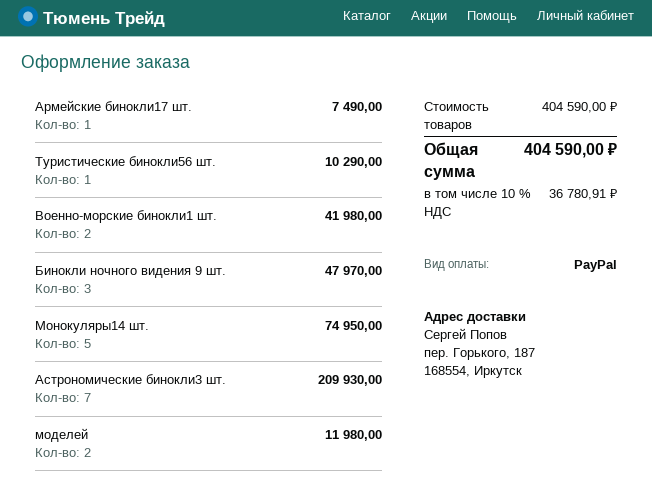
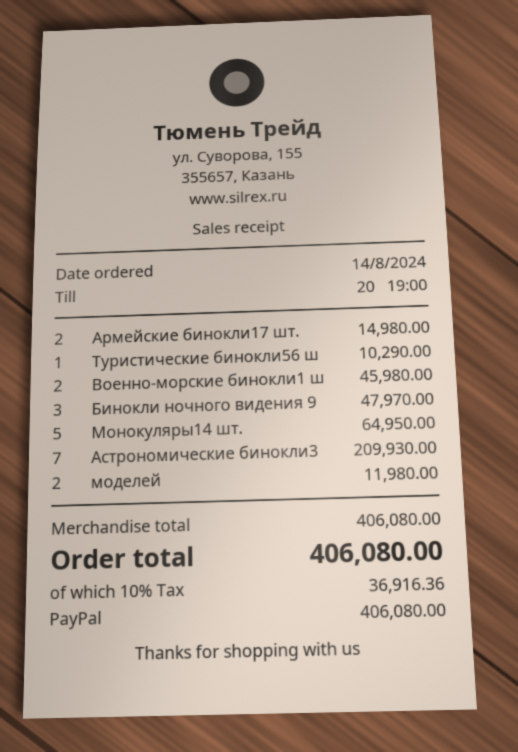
Армейские бинокли17 шт.: 1 for 7490.00 -> 2 for 14980.00
Военно-морские бинокли1 шт.: 2 for 41980.00 -> 2 for 45980.00
Монокуляры14 шт.: 5 for 74950.00 -> 5 for 64950.00
subtotal: 404590.00 -> 406080.00
tax: 10% = 36780.91 -> 10% = 36916.36
total: 404590.00 -> 406080.00

